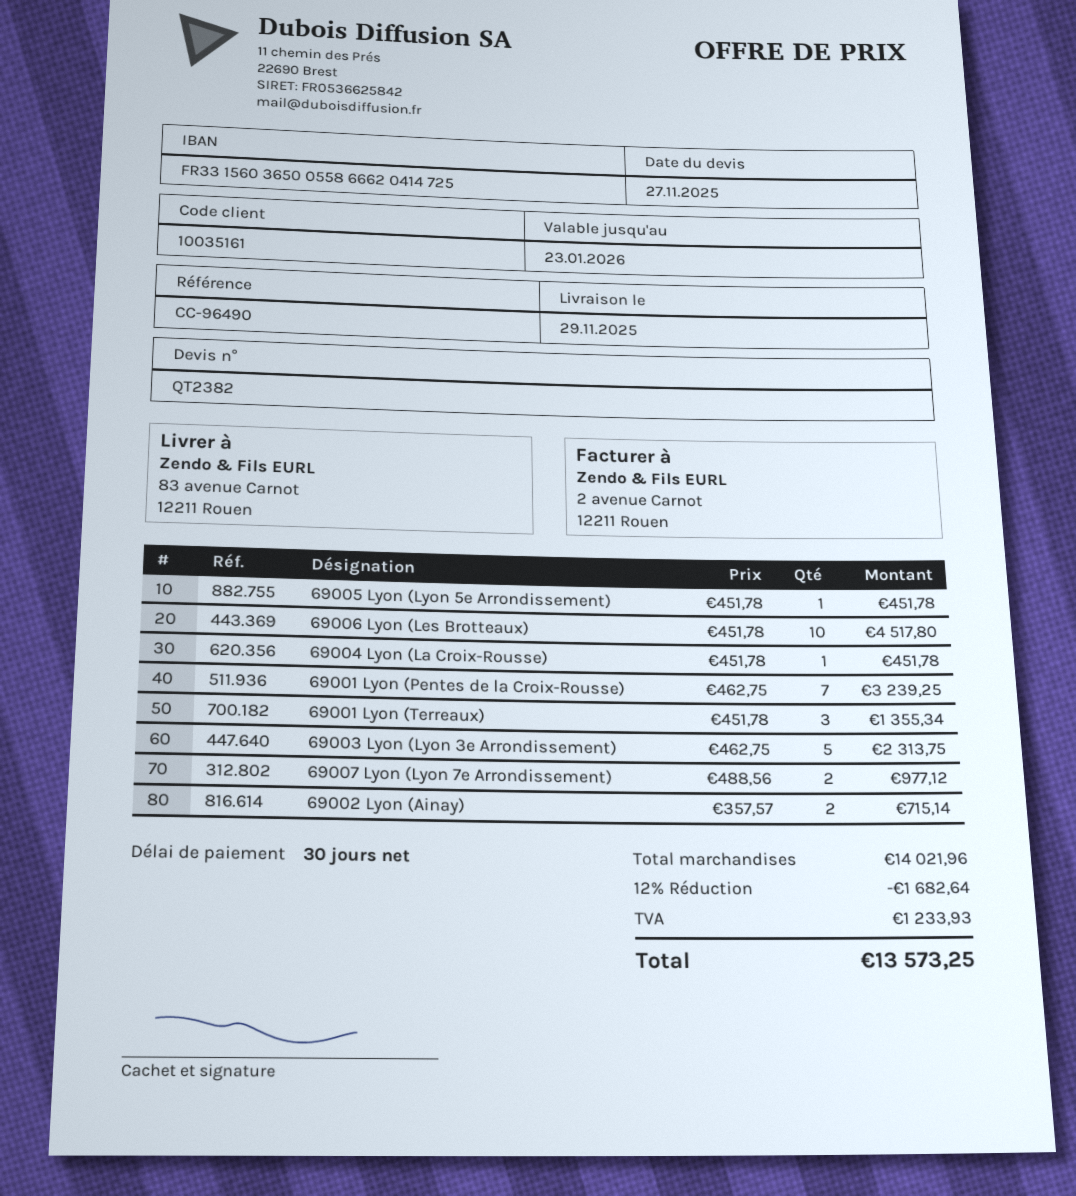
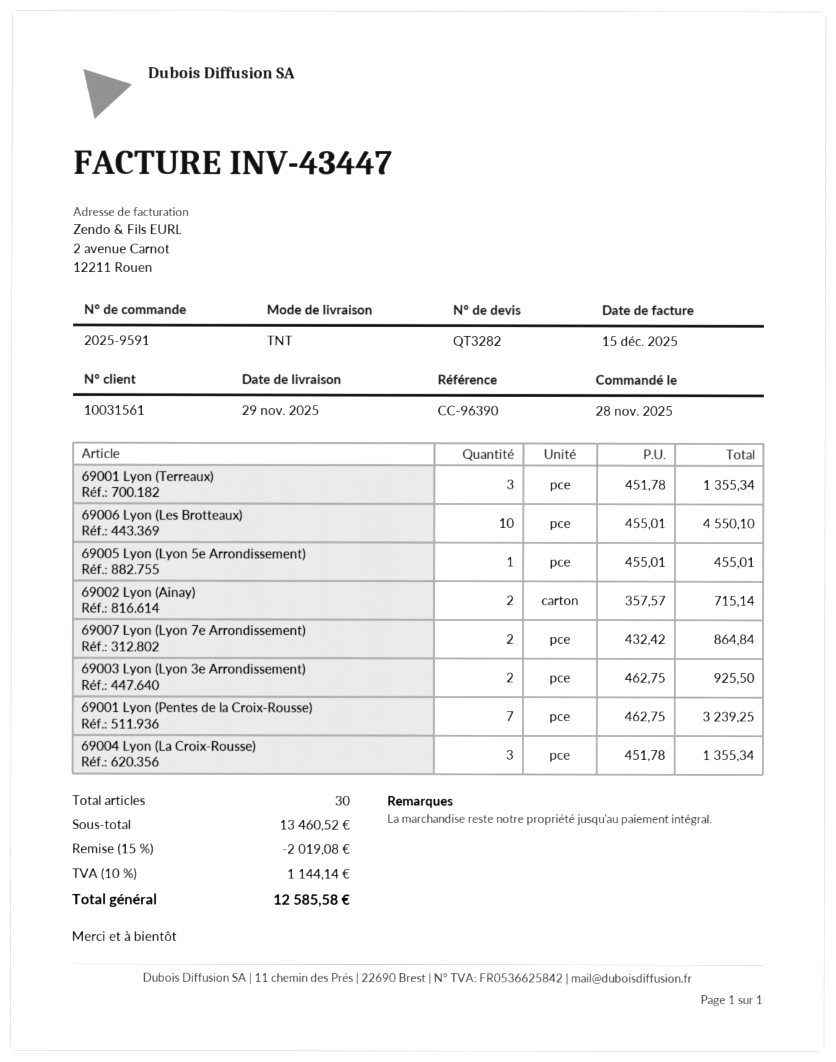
quote number: QT2382 -> QT3282
customer number: 10035161 -> 10031561
reference: CC-96490 -> CC-96390
69005 Lyon (Lyon 5e Arrondissement): 1 x 451.78 = 451.78 -> 1 x 455.01 = 455.01
69006 Lyon (Les Brotteaux): 10 x 451.78 = 4517.80 -> 10 x 455.01 = 4550.10
69004 Lyon (La Croix-Rousse): 1 x 451.78 = 451.78 -> 3 x 451.78 = 1355.34
69003 Lyon (Lyon 3e Arrondissement): 5 x 462.75 = 2313.75 -> 2 x 462.75 = 925.50
69007 Lyon (Lyon 7e Arrondissement): 2 x 488.56 = 977.12 -> 2 x 432.42 = 864.84
subtotal: 14021.96 -> 13460.52
discount: 12% = 1682.64 -> 15% = 2019.08
tax: 1233.93 -> 1144.14
total: 13573.25 -> 12585.58

